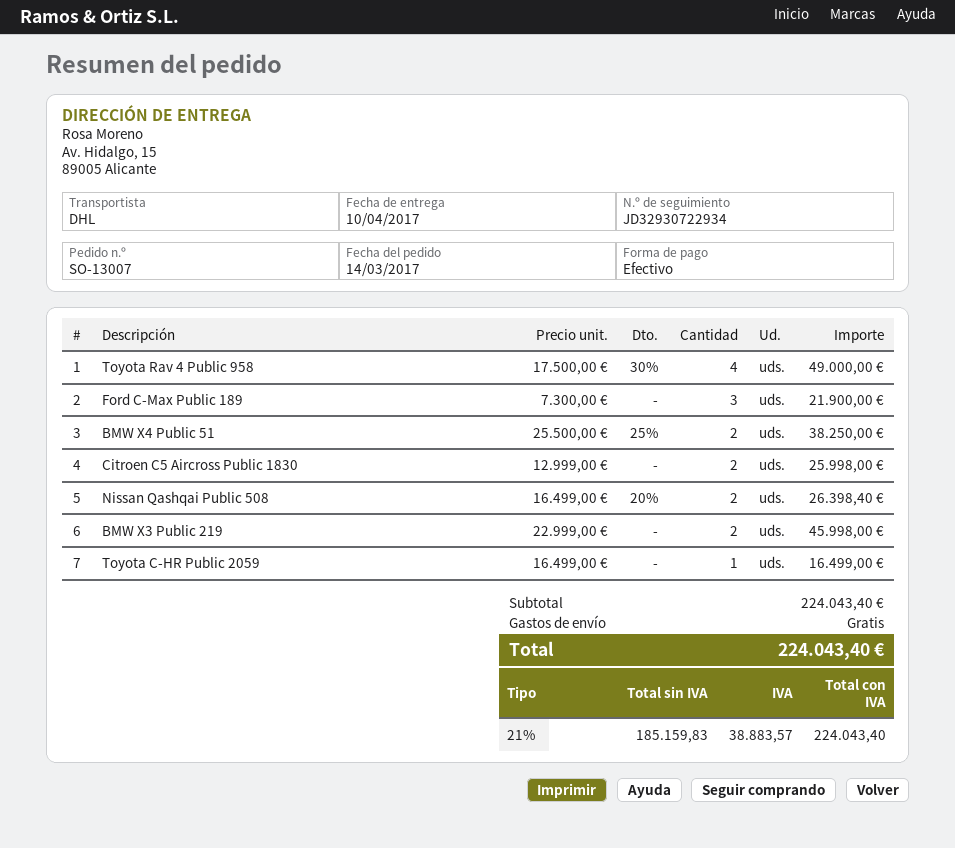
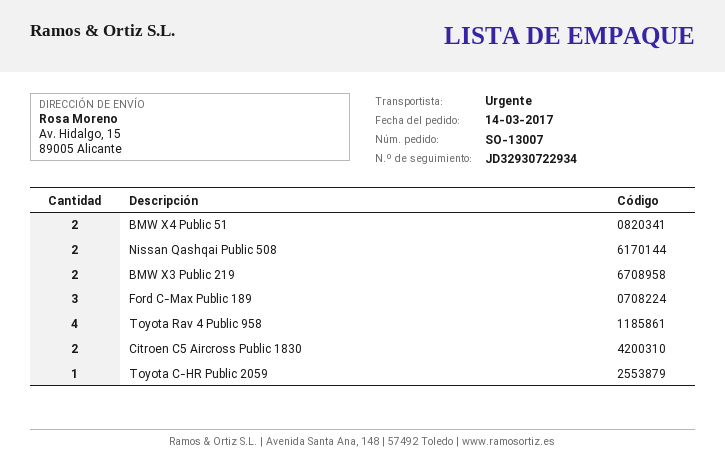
shipping method: DHL -> express

